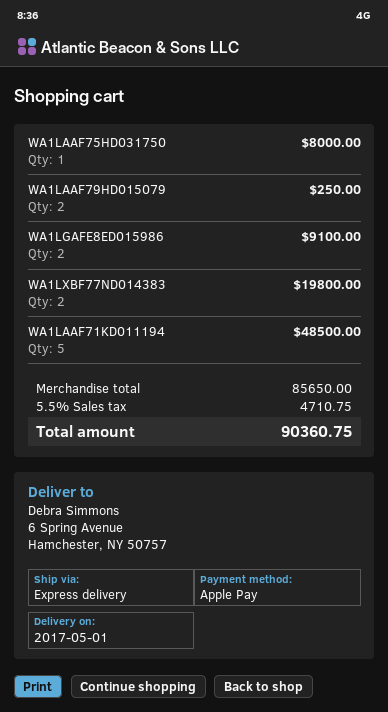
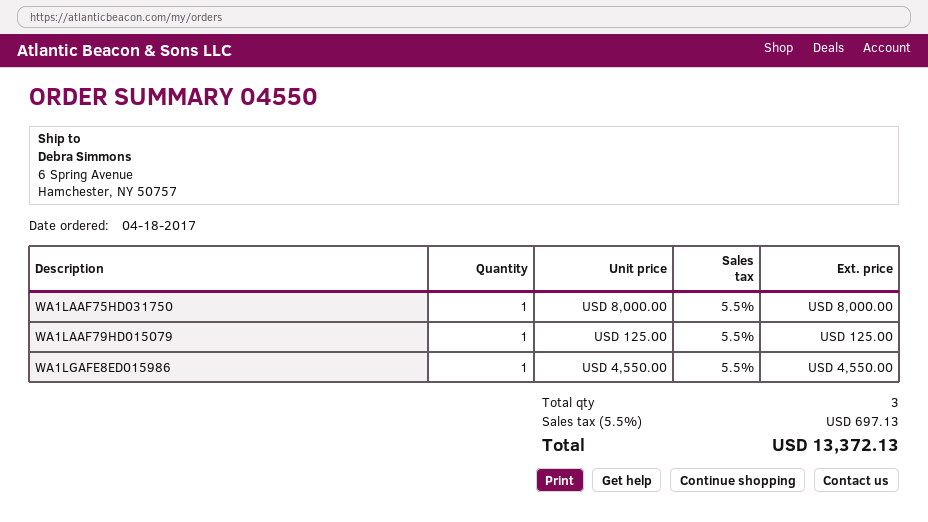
WA1LAAF79HD015079: 2 for 250.00 -> 1 for 125.00
WA1LGAFE8ED015986: 2 for 9100.00 -> 1 for 4550.00
WA1LXBF77ND014383: 2 for 19800.00 -> none
WA1LAAF71KD011194: 5 for 48500.00 -> none
tax: 5.5% = 4710.75 -> 5.5% = 697.13
total: 90360.75 -> 13372.13

